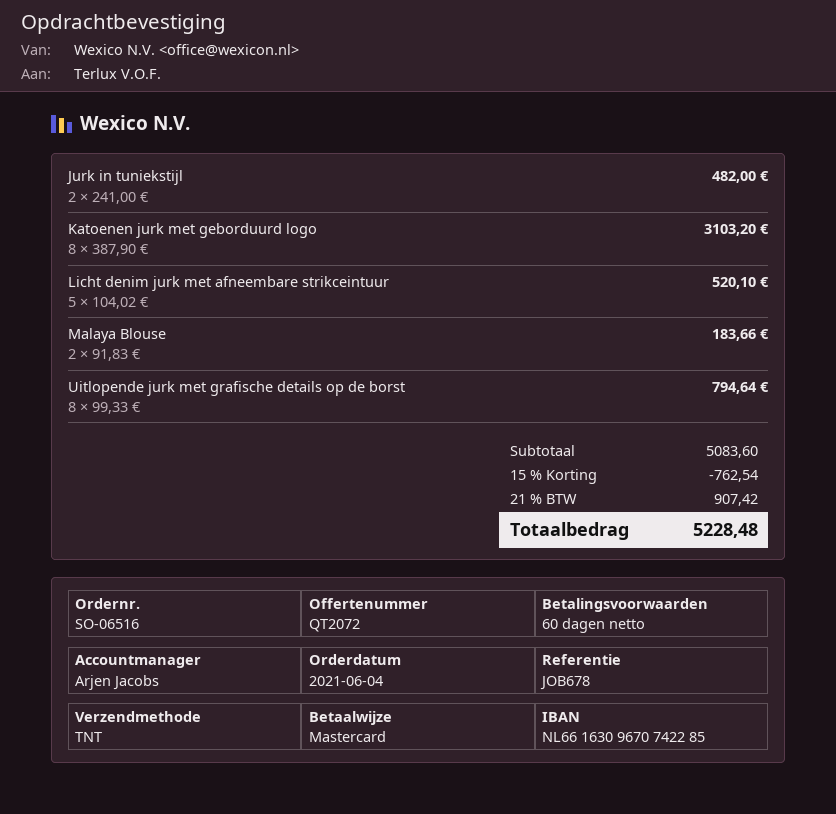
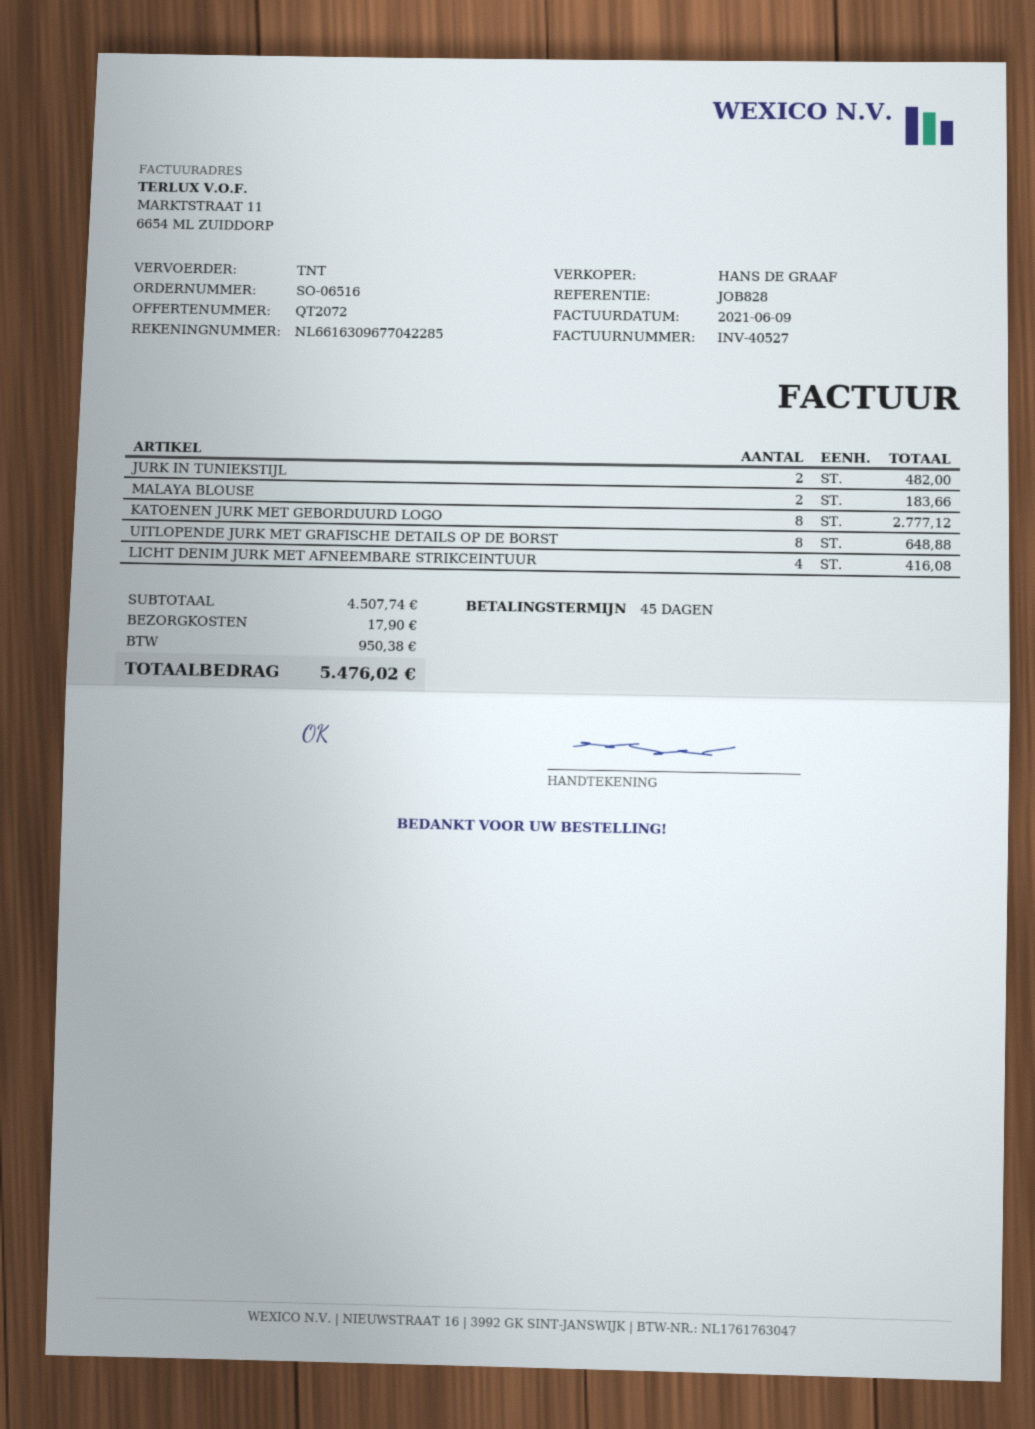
payment terms: 60 days -> 45 days
reference: JOB678 -> JOB828
sales rep: Arjen Jacobs -> HANS DE GRAAF
bank account: NL6616309670742285 -> NL6616309677042285
Katoenen jurk met geborduurd logo: 8 for 3103.20 -> 8 for 2777.12
Licht denim jurk met afneembare strikceintuur: 5 for 520.10 -> 4 for 416.08
Uitlopende jurk met grafische details op de borst: 8 for 794.64 -> 8 for 648.88
subtotal: 5083.60 -> 4507.74
discount: 15% = 762.54 -> none
shipping: none -> 17.90
tax: 907.42 -> 950.38
total: 5228.48 -> 5476.02

